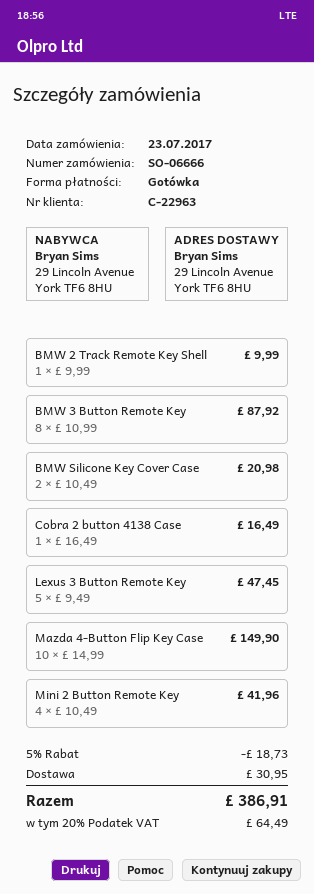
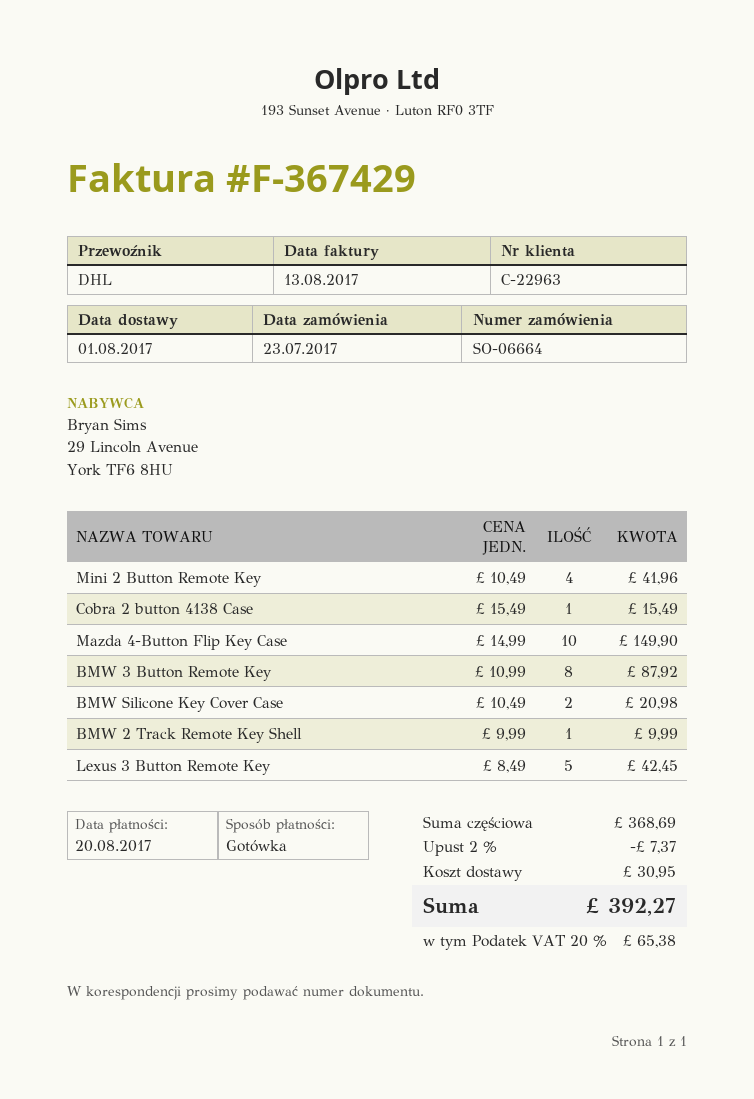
order number: SO-06666 -> SO-06664
Cobra 2 button 4138 Case: 1 x 16.49 = 16.49 -> 1 x 15.49 = 15.49
Lexus 3 Button Remote Key: 5 x 9.49 = 47.45 -> 5 x 8.49 = 42.45
discount: 5% = 18.73 -> 2% = 7.37
tax: 20% = 64.49 -> 20% = 65.38
total: 386.91 -> 392.27

